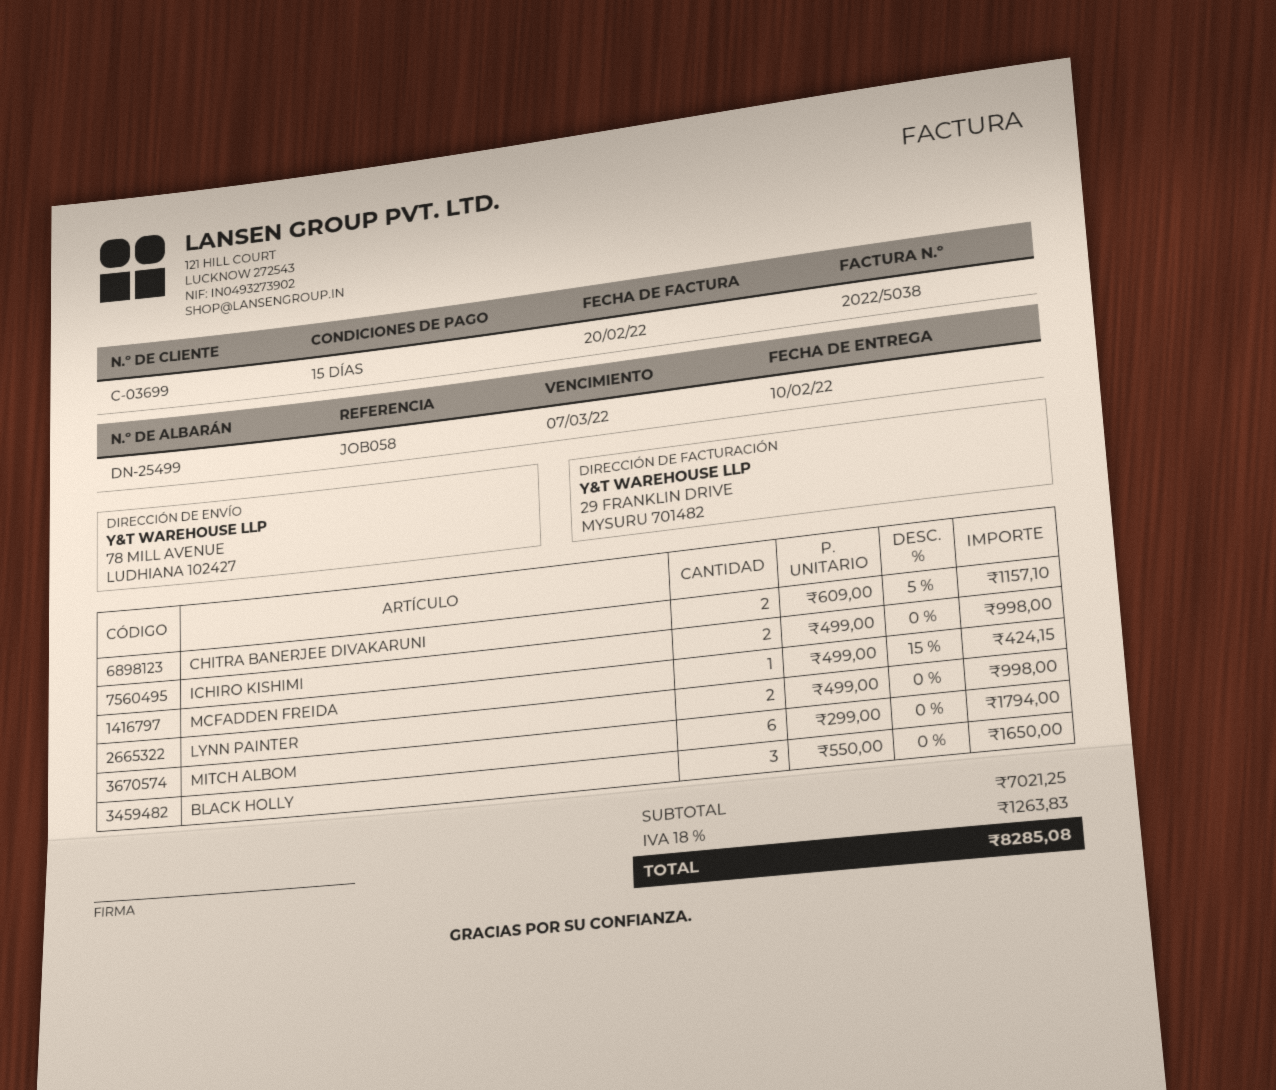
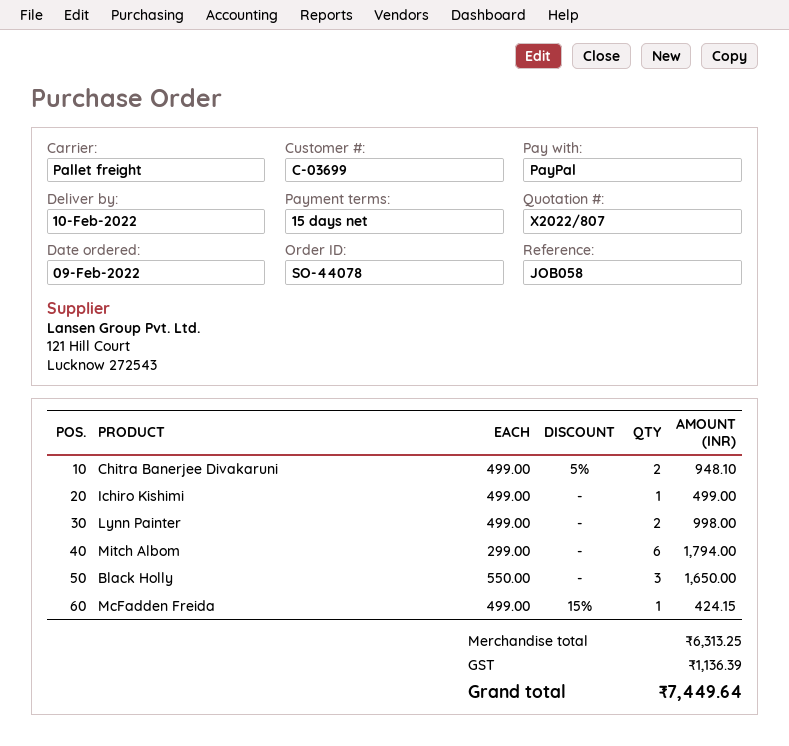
CHITRA BANERJEE DIVAKARUNI: 2 x 609.00 - 5% = 1157.10 -> 2 x 499.00 - 5% = 948.10
ICHIRO KISHIMI: 2 x 499.00 = 998.00 -> 1 x 499.00 = 499.00
subtotal: 7021.25 -> 6313.25
tax: 1263.83 -> 1136.39
total: 8285.08 -> 7449.64

